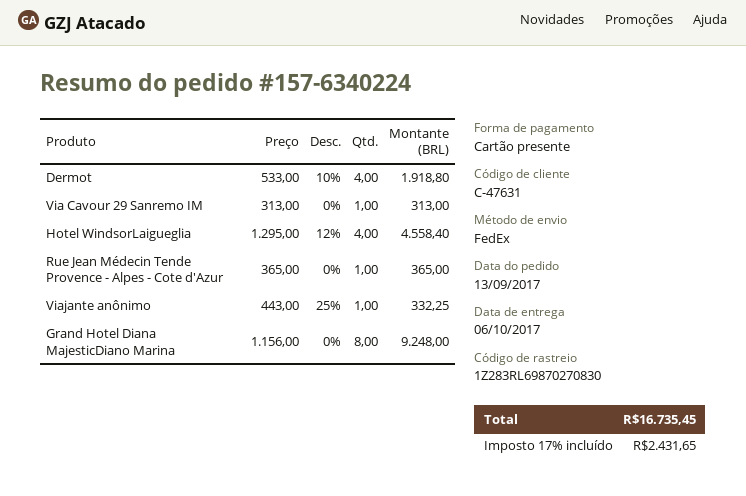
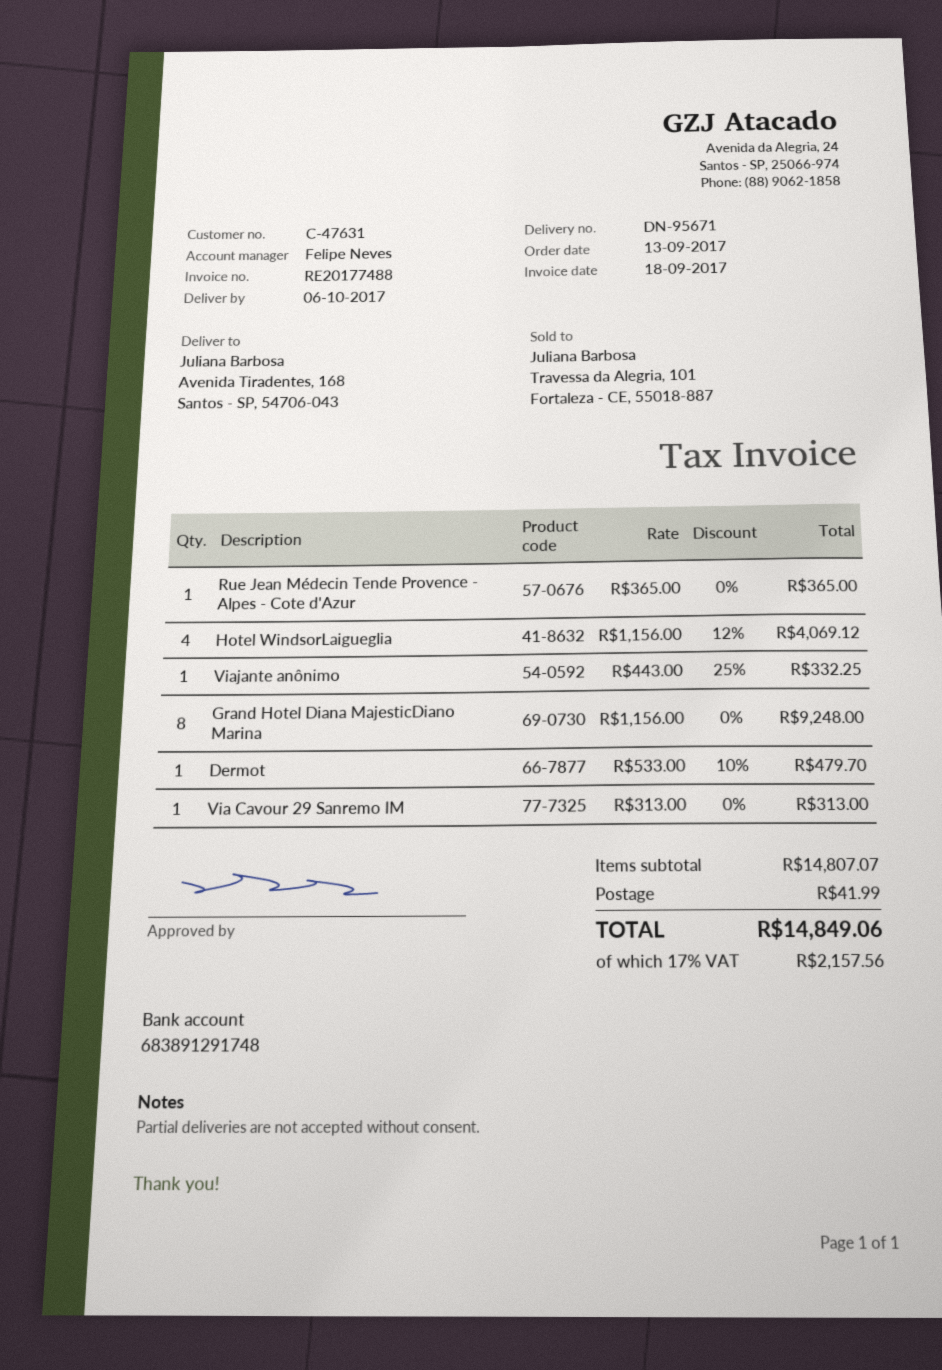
Dermot: 4 x 533.00 - 10% = 1918.80 -> 1 x 533.00 - 10% = 479.70
Hotel WindsorLaigueglia: 4 x 1295.00 - 12% = 4558.40 -> 4 x 1156.00 - 12% = 4069.12
shipping: none -> 41.99
tax: 17% = 2431.65 -> 17% = 2157.56
total: 16735.45 -> 14849.06

